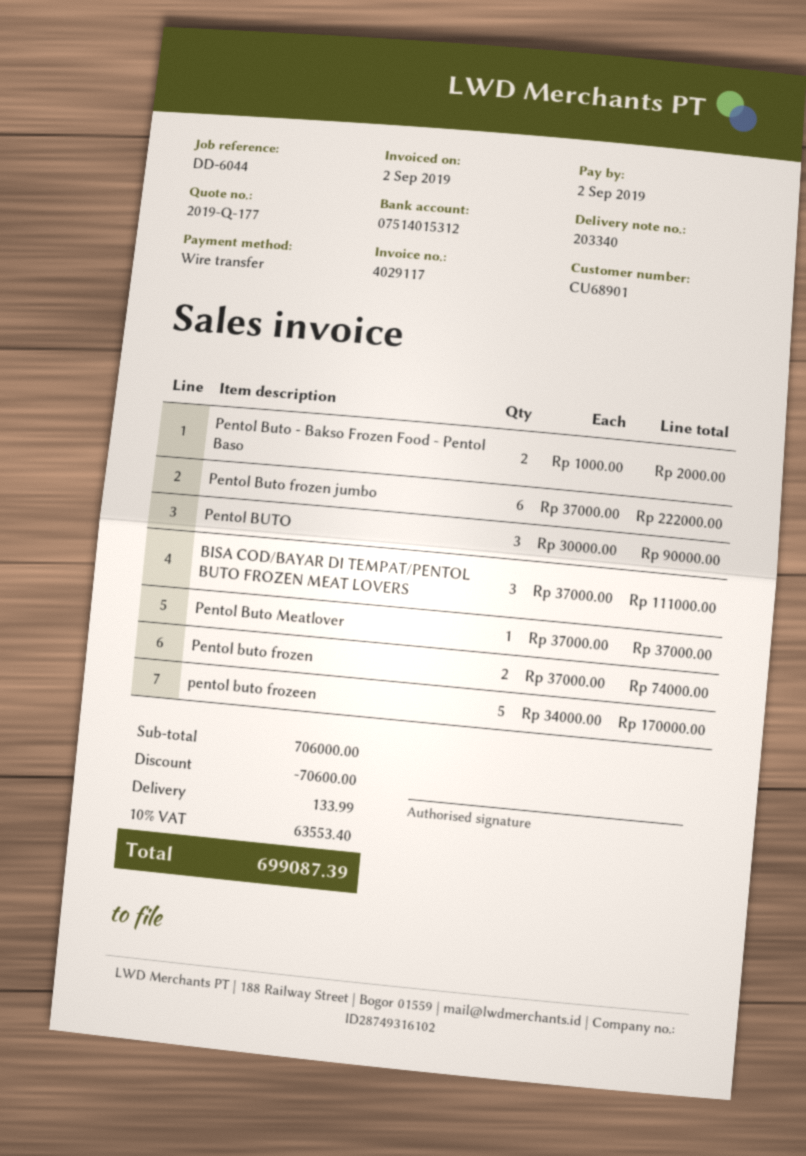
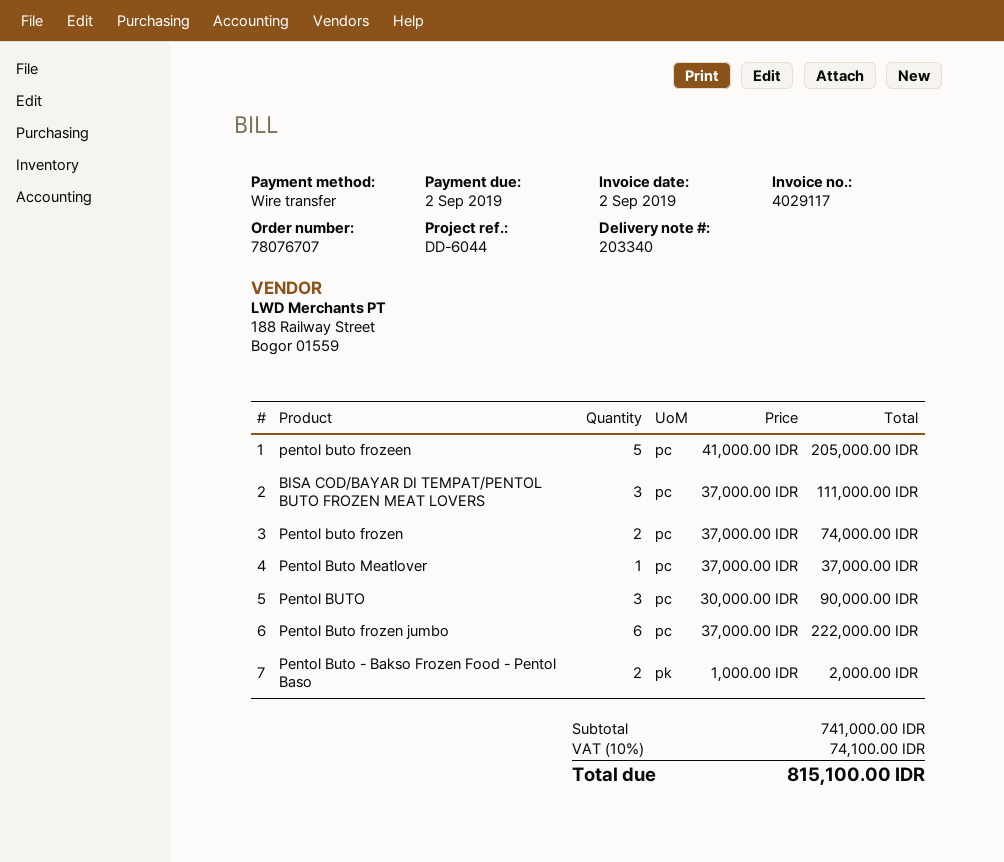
pentol buto frozeen: 5 x 34000.00 = 170000.00 -> 5 x 41000.00 = 205000.00
subtotal: 706000.00 -> 741000.00
discount: 70600.00 -> none
shipping: 133.99 -> none
tax: 10% = 63553.40 -> 10% = 74100.00
total: 699087.39 -> 815100.00

